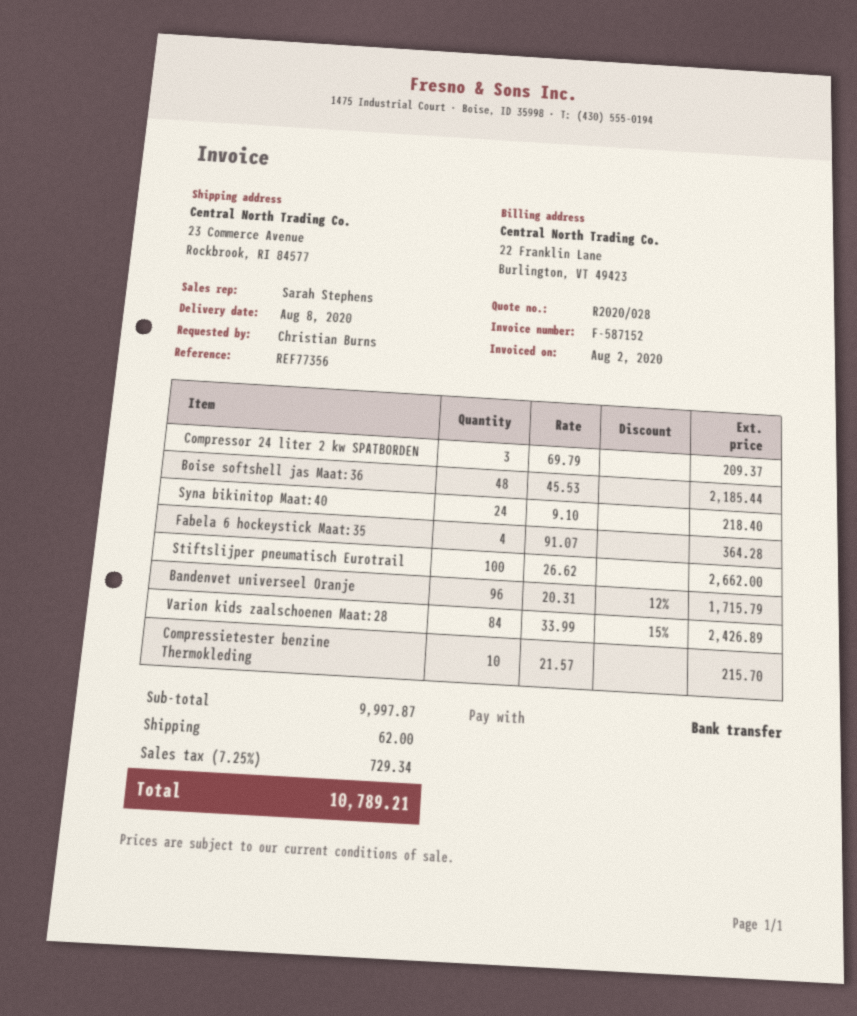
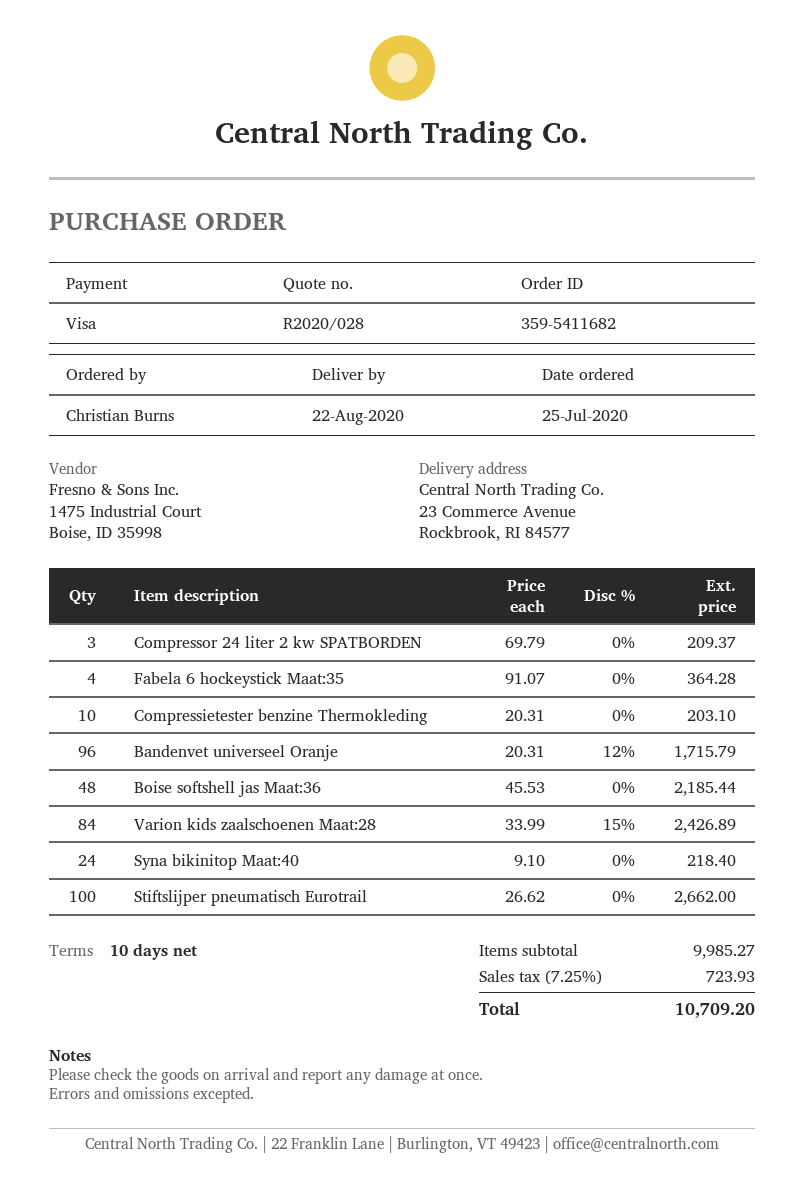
delivery date: 2020-08-08 -> 2020-08-22
payment method: bank transfer -> Visa
Compressietester benzine Thermokleding: 10 x 21.57 = 215.70 -> 10 x 20.31 = 203.10
subtotal: 9997.87 -> 9985.27
shipping: 62.00 -> none
tax: 7.25% = 729.34 -> 7.25% = 723.93
total: 10789.21 -> 10709.20

